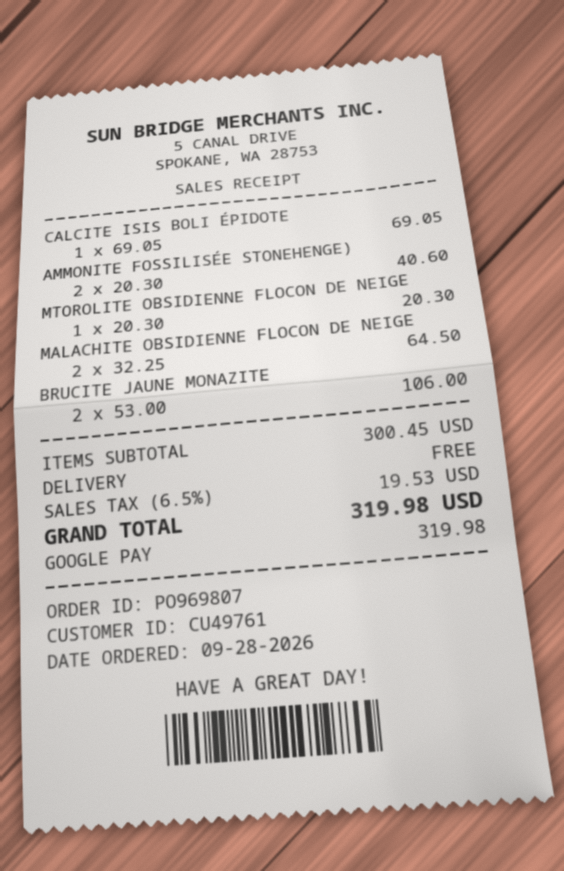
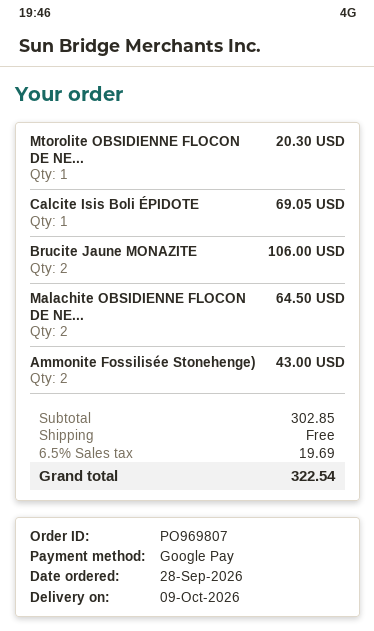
AMMONITE FOSSILISÉE STONEHENGE): 2 for 40.60 -> 2 for 43.00
subtotal: 300.45 -> 302.85
tax: 6.5% = 19.53 -> 6.5% = 19.69
total: 319.98 -> 322.54

